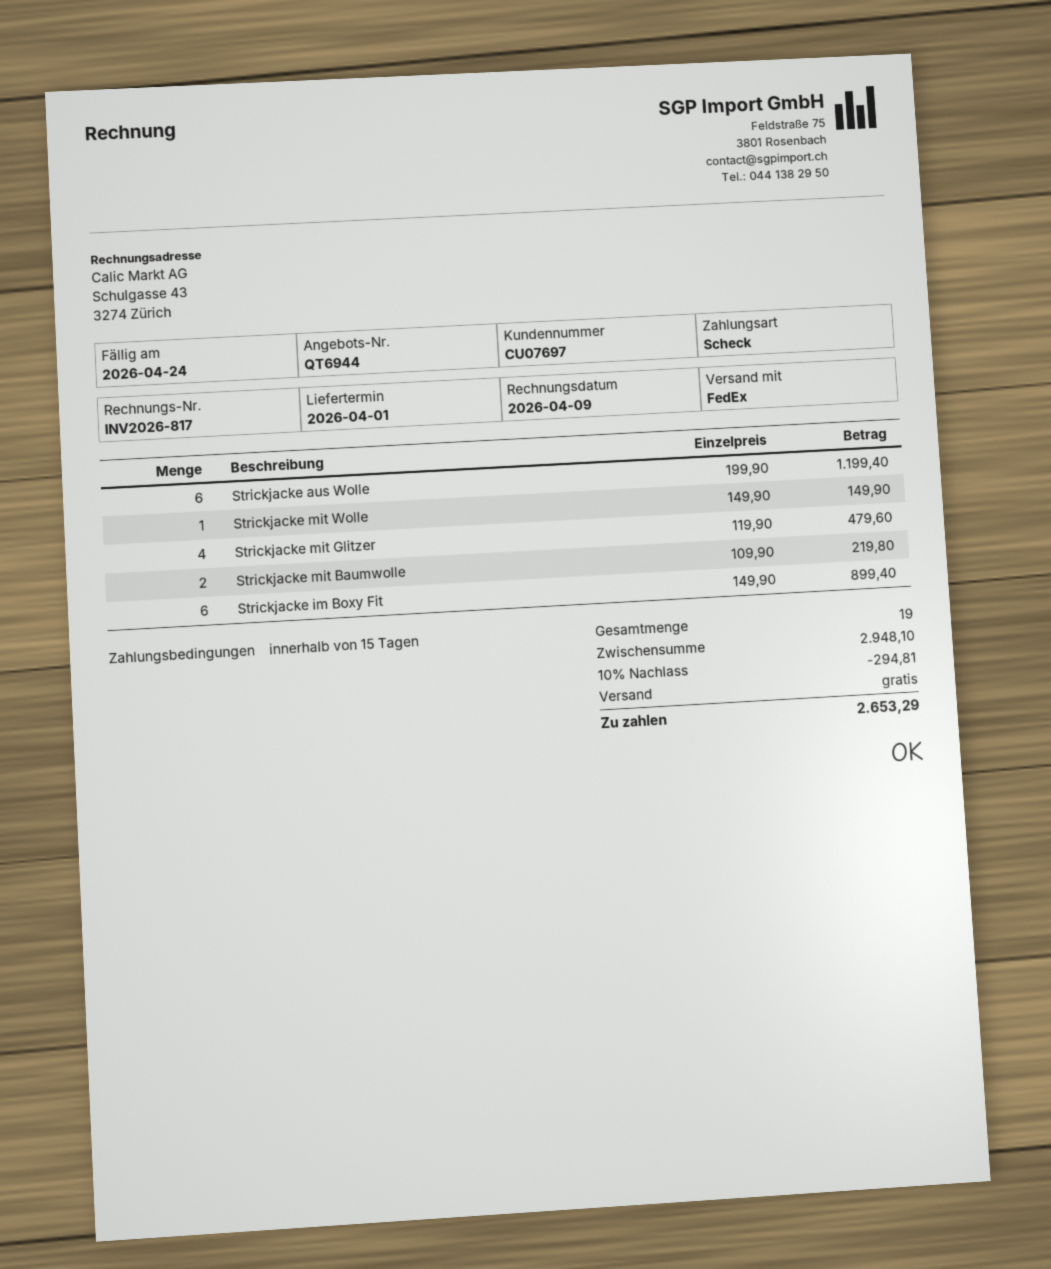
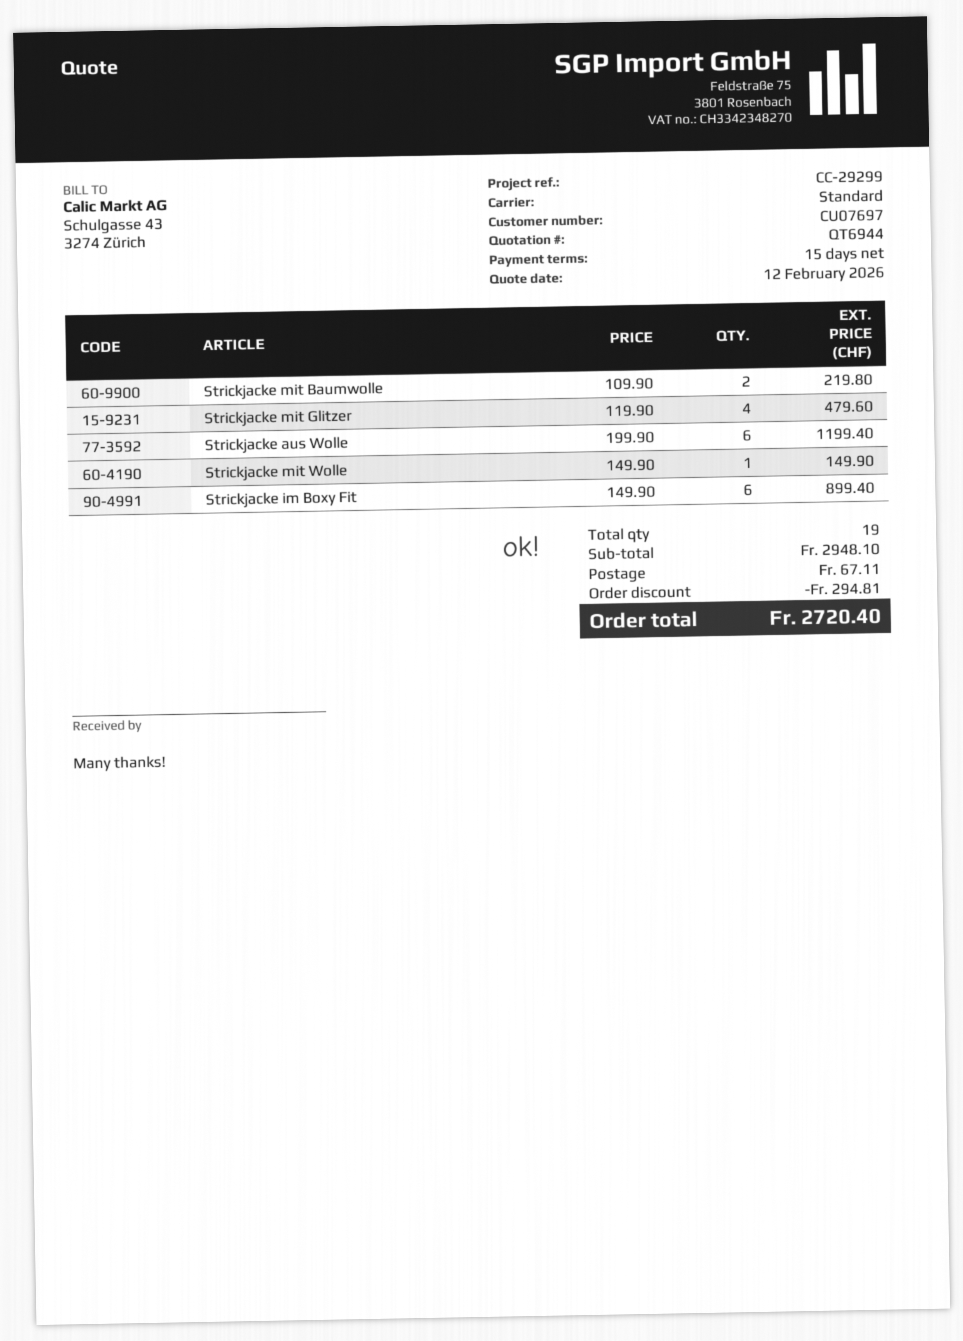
shipping method: FedEx -> standard
shipping: 0.00 -> 67.11
total: 2653.29 -> 2720.40

